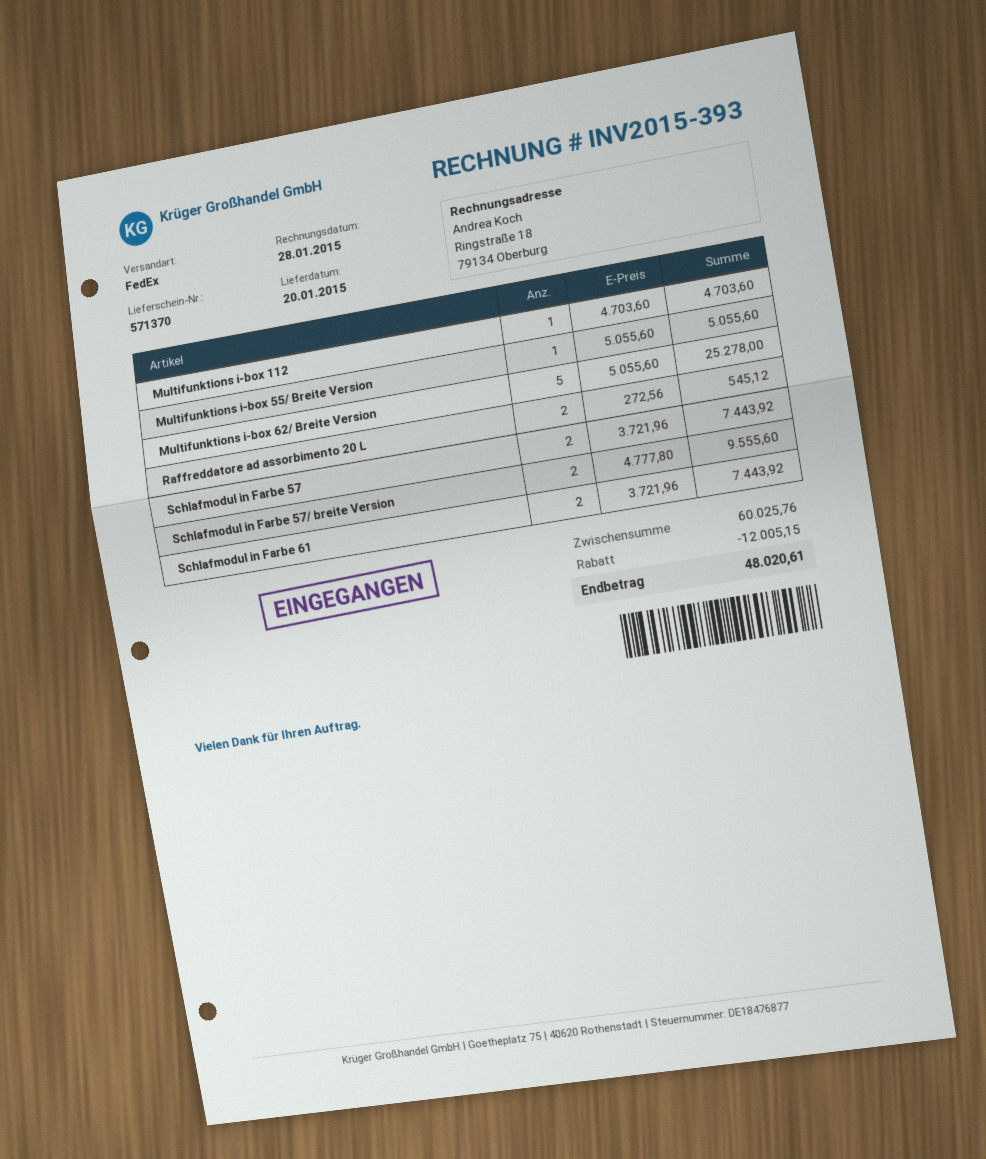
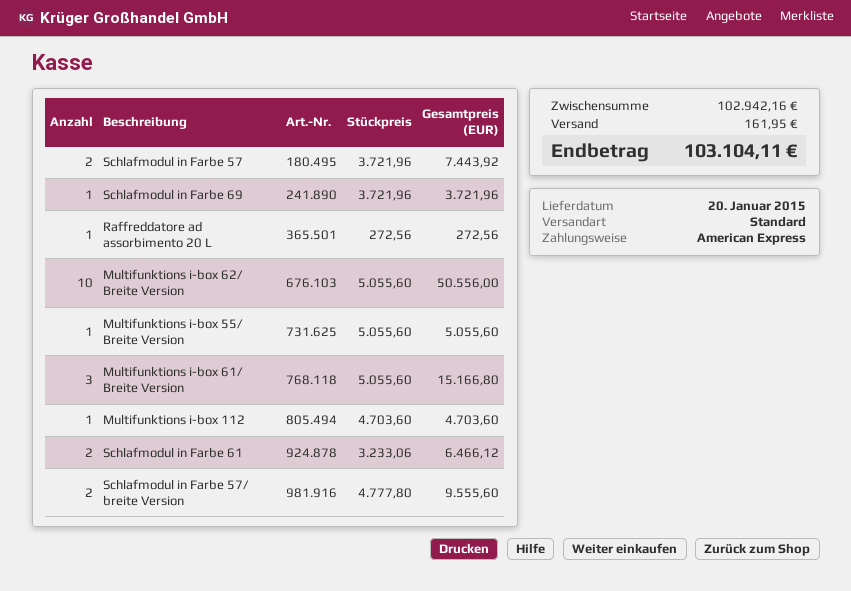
shipping method: FedEx -> standard
Multifunktions i-box 62/ Breite Version: 5 x 5055.60 = 25278.00 -> 10 x 5055.60 = 50556.00
Raffreddatore ad assorbimento 20 L: 2 x 272.56 = 545.12 -> 1 x 272.56 = 272.56
Schlafmodul in Farbe 61: 2 x 3721.96 = 7443.92 -> 2 x 3233.06 = 6466.12
Schlafmodul in Farbe 69: none -> 1 x 3721.96 = 3721.96
Multifunktions i-box 61/ Breite Version: none -> 3 x 5055.60 = 15166.80
subtotal: 60025.76 -> 102942.16
discount: 12005.15 -> none
shipping: none -> 161.95
total: 48020.61 -> 103104.11

